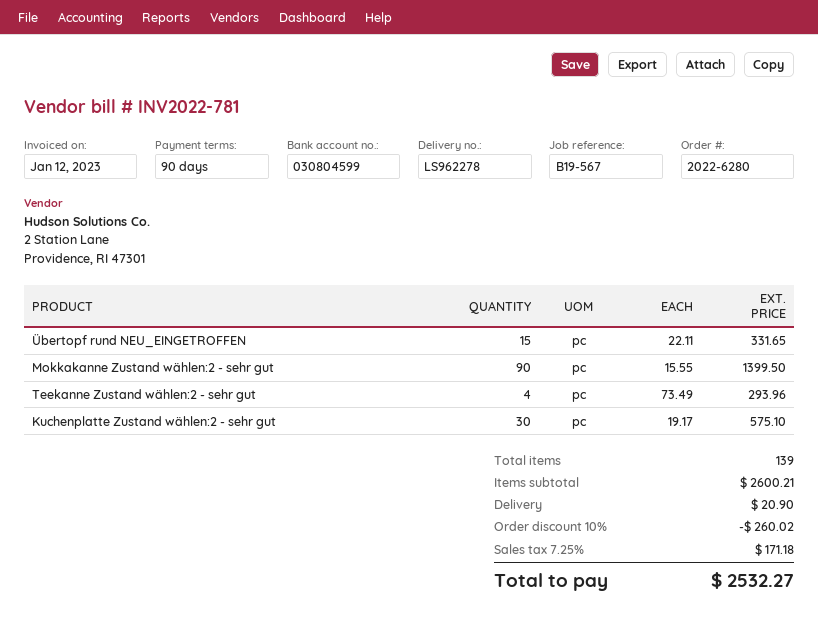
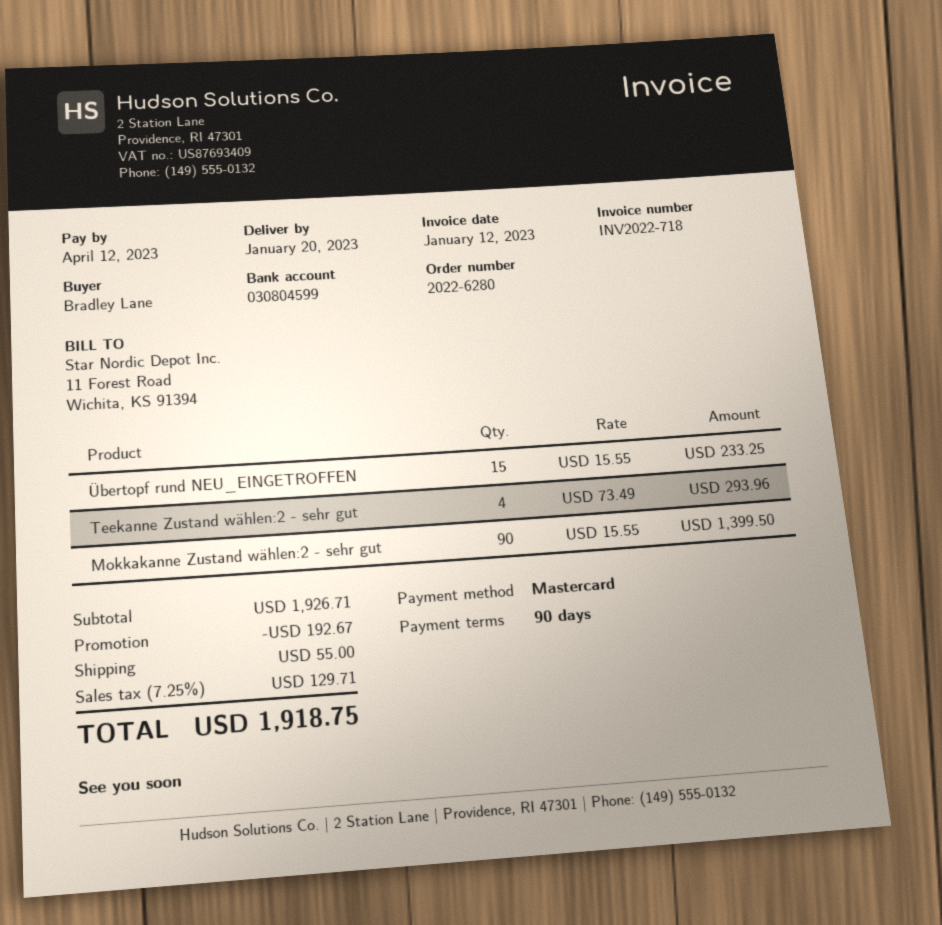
invoice number: INV2022-781 -> INV2022-718
Übertopf rund NEU_EINGETROFFEN: 15 x 22.11 = 331.65 -> 15 x 15.55 = 233.25
Kuchenplatte Zustand wählen:2 - sehr gut: 30 x 19.17 = 575.10 -> none
subtotal: 2600.21 -> 1926.71
discount: 260.02 -> 192.67
shipping: 20.90 -> 55.00
tax: 7.25% = 171.18 -> 7.25% = 129.71
total: 2532.27 -> 1918.75

